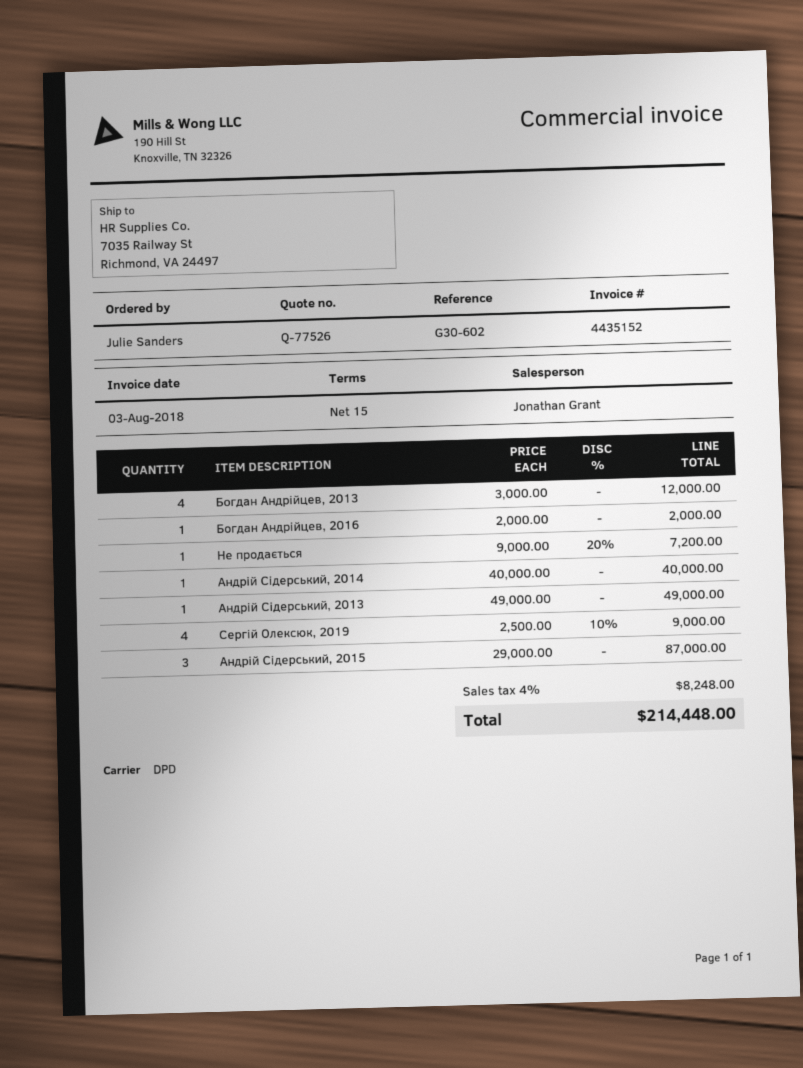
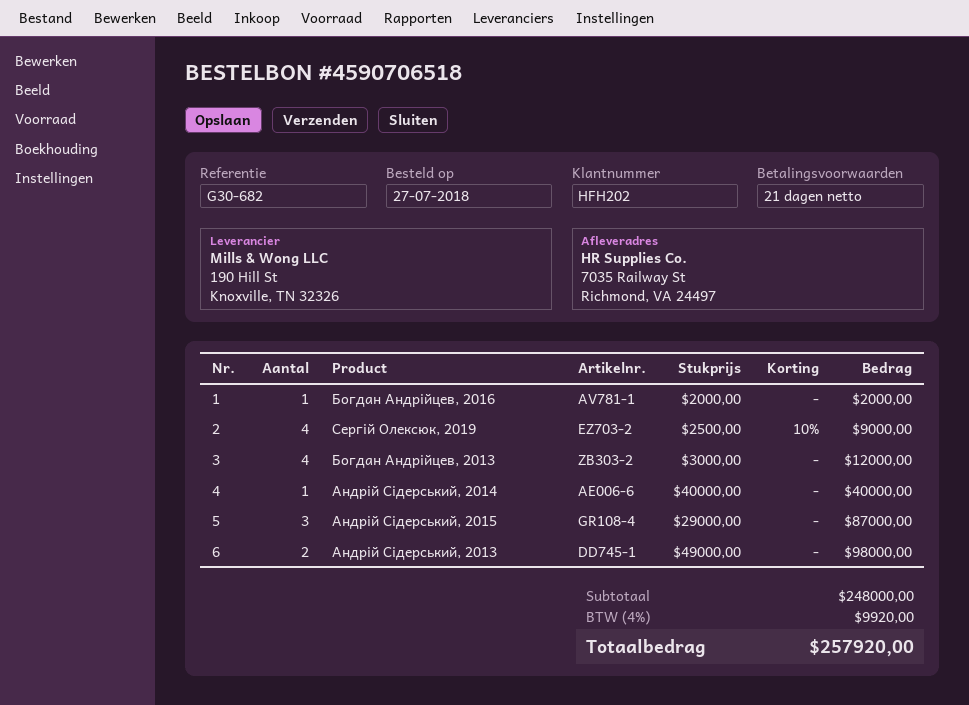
payment terms: 15 days -> 21 days
reference: G30-602 -> G30-682
Не продається: 1 x 9000.00 - 20% = 7200.00 -> none
Андрій Сідерський, 2013: 1 x 49000.00 = 49000.00 -> 2 x 49000.00 = 98000.00
tax: 4% = 8248.00 -> 4% = 9920.00
total: 214448.00 -> 257920.00

